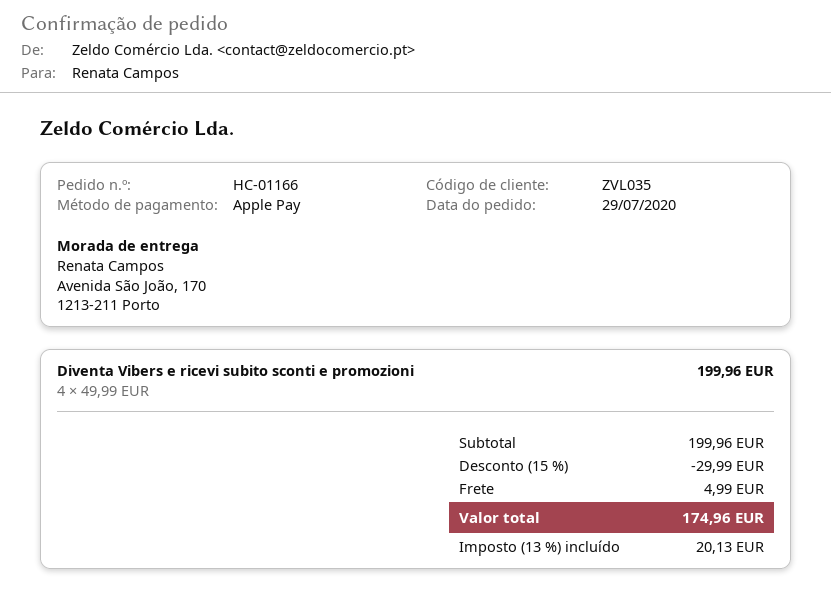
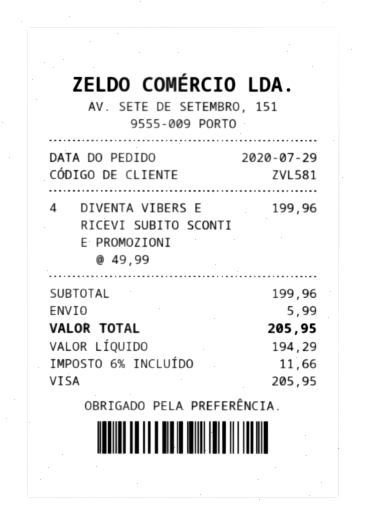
customer number: ZVL035 -> ZVL581
payment method: Apple Pay -> Visa
discount: 15% = 29.99 -> none
shipping: 4.99 -> 5.99
tax: 13% = 20.13 -> 6% = 11.66
total: 174.96 -> 205.95

